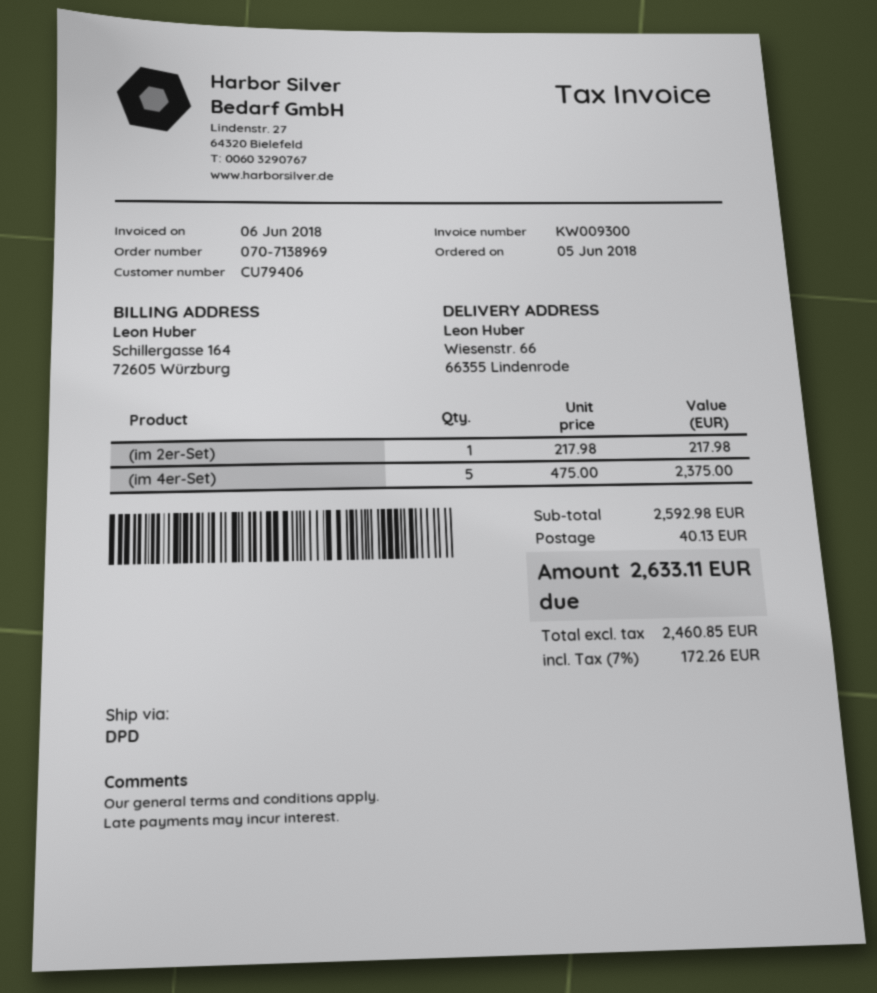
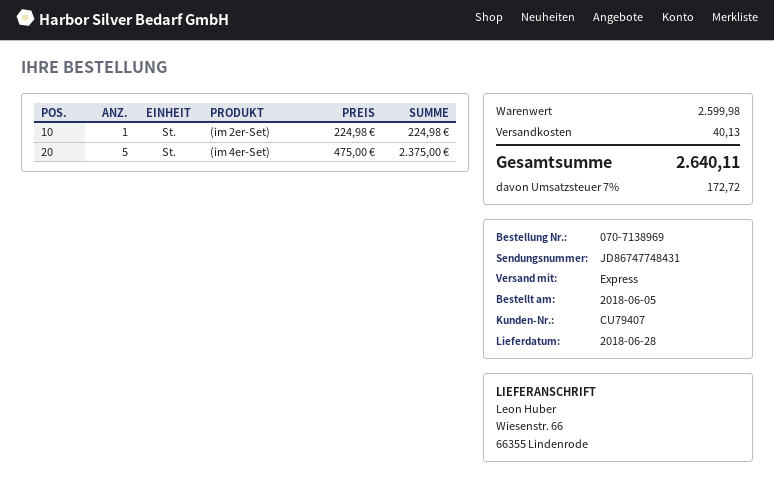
customer number: CU79406 -> CU79407
shipping method: DPD -> express
(im 2er-Set): 1 x 217.98 = 217.98 -> 1 x 224.98 = 224.98
subtotal: 2592.98 -> 2599.98
tax: 7% = 172.26 -> 7% = 172.72
total: 2633.11 -> 2640.11

